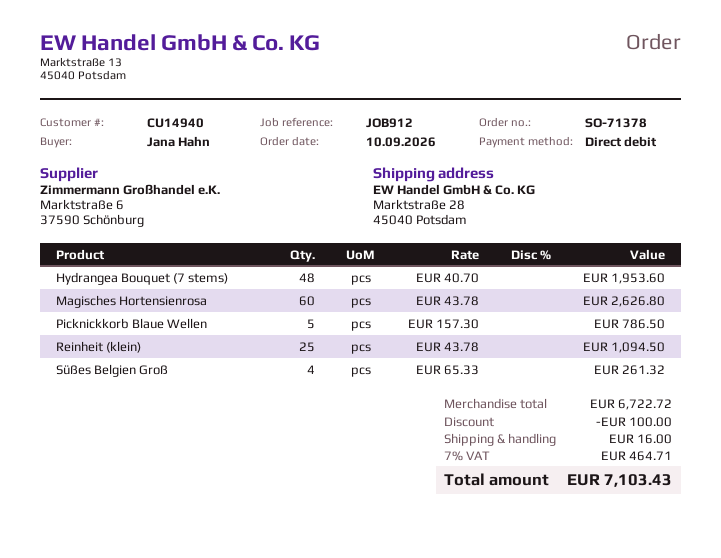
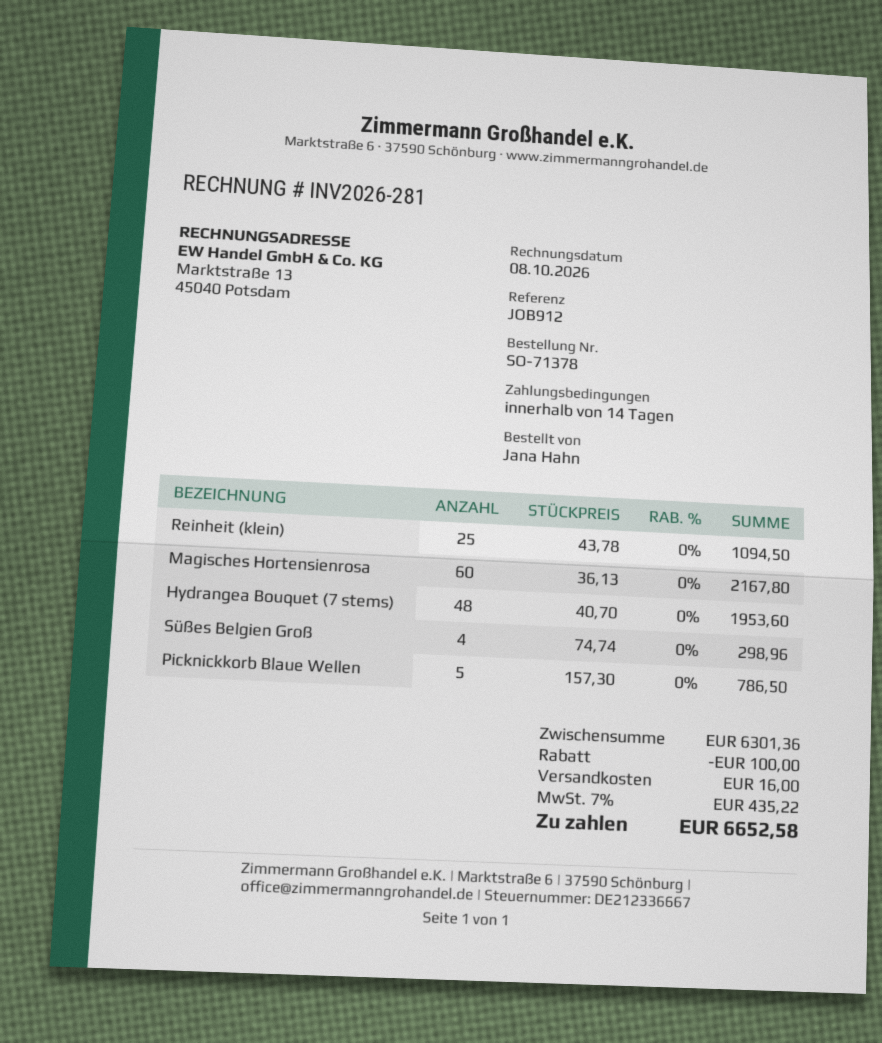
Magisches Hortensienrosa: 60 x 43.78 = 2626.80 -> 60 x 36.13 = 2167.80
Süßes Belgien Groß: 4 x 65.33 = 261.32 -> 4 x 74.74 = 298.96
subtotal: 6722.72 -> 6301.36
tax: 7% = 464.71 -> 7% = 435.22
total: 7103.43 -> 6652.58

